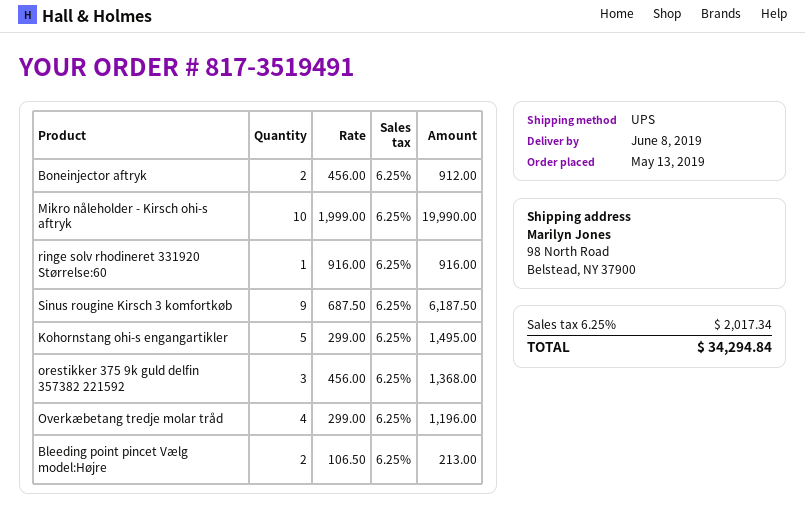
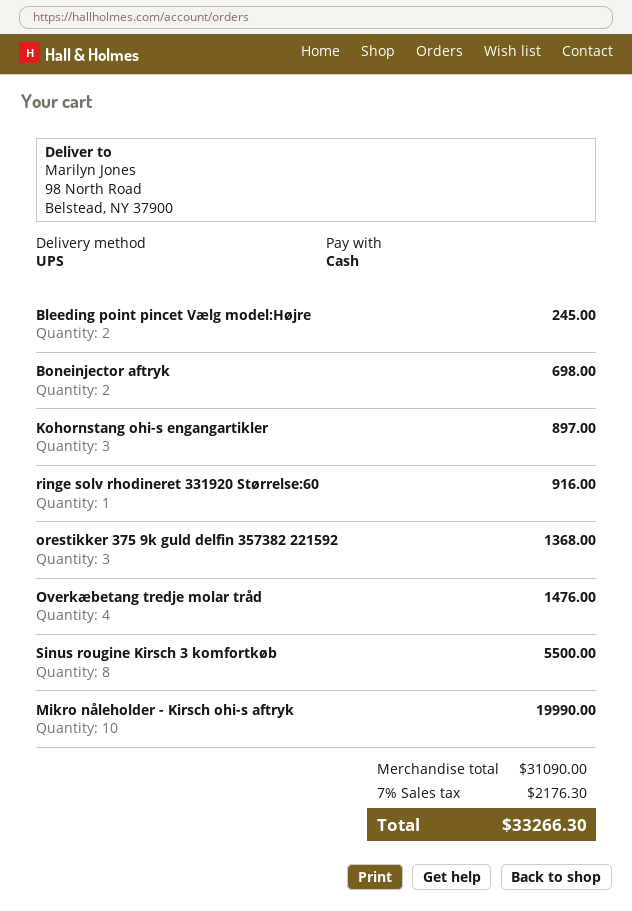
Boneinjector aftryk: 2 for 912.00 -> 2 for 698.00
Sinus rougine Kirsch 3 komfortkøb: 9 for 6187.50 -> 8 for 5500.00
Kohornstang ohi-s engangartikler: 5 for 1495.00 -> 3 for 897.00
Overkæbetang tredje molar tråd: 4 for 1196.00 -> 4 for 1476.00
Bleeding point pincet Vælg model:Højre: 2 for 213.00 -> 2 for 245.00
tax: 6.25% = 2017.34 -> 7% = 2176.30
total: 34294.84 -> 33266.30

